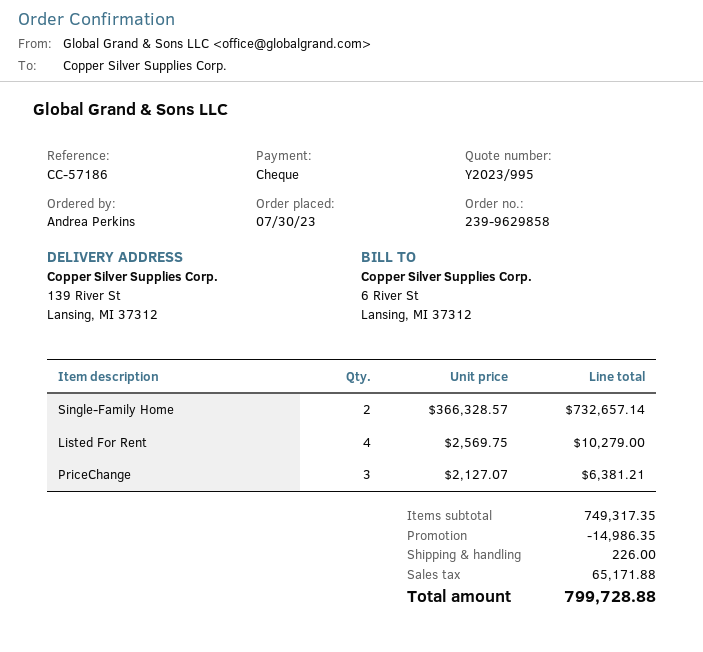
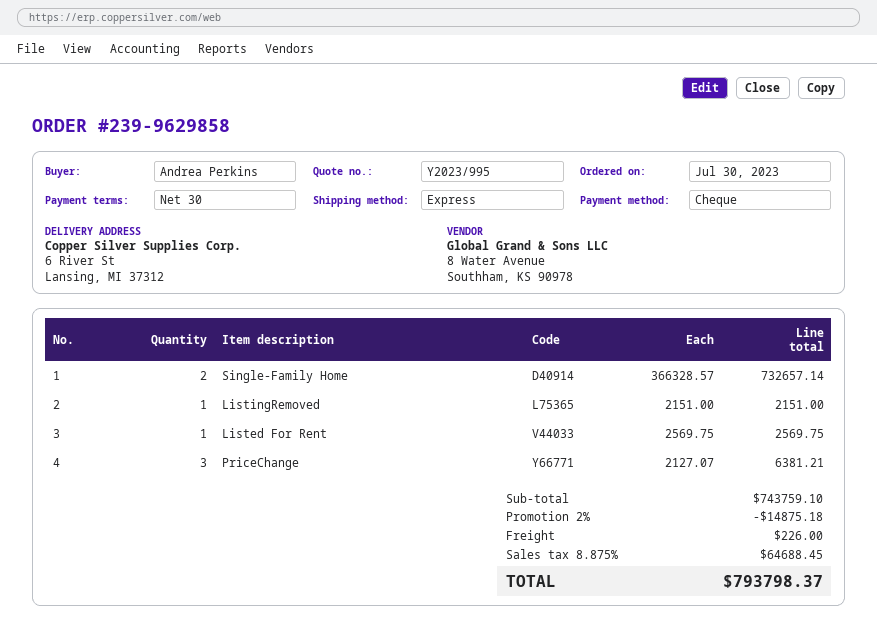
ship to: 139 River St, Lansing, MI 37312 -> 6 River St, Lansing, MI 37312
Listed For Rent: 4 x 2569.75 = 10279.00 -> 1 x 2569.75 = 2569.75
ListingRemoved: none -> 1 x 2151.00 = 2151.00
subtotal: 749317.35 -> 743759.10
discount: 14986.35 -> 14875.18
tax: 65171.88 -> 64688.45
total: 799728.88 -> 793798.37

